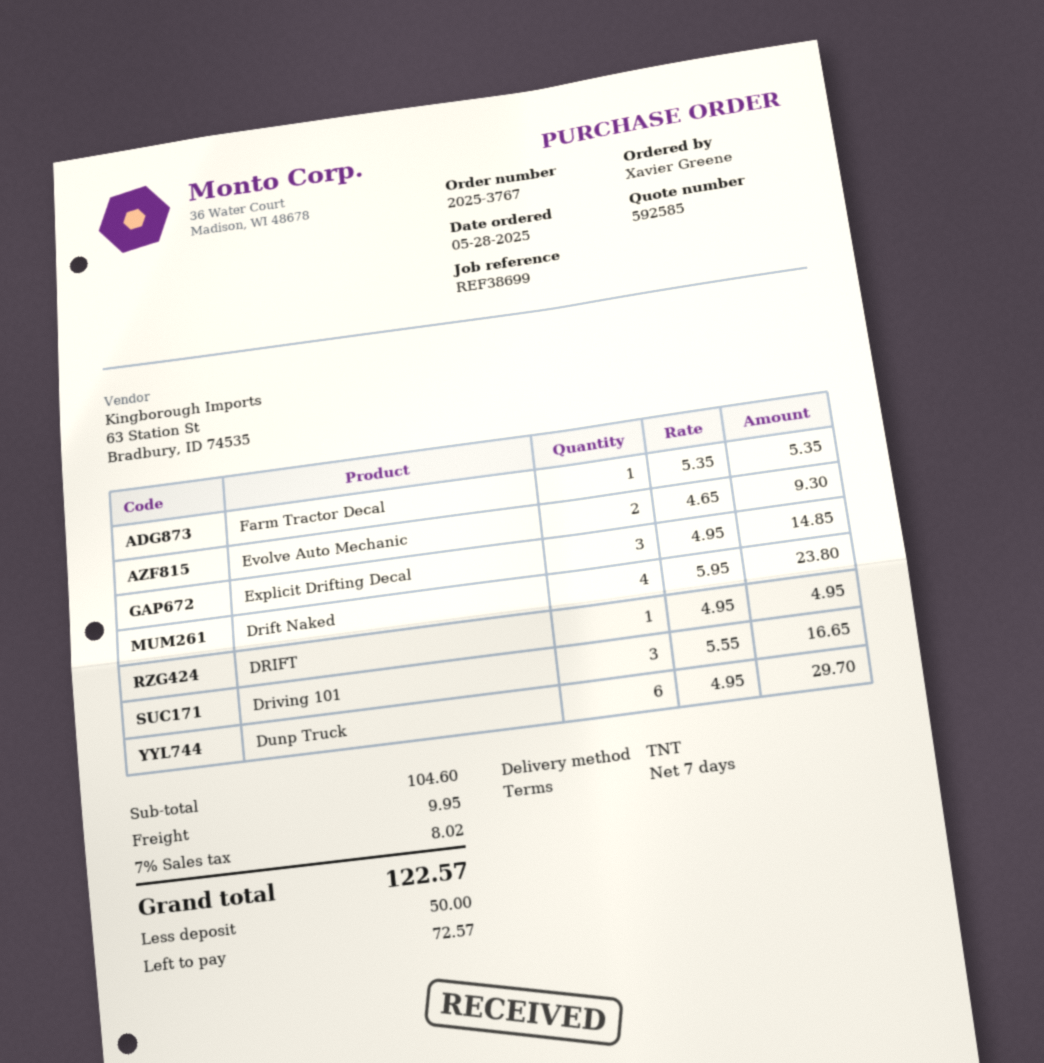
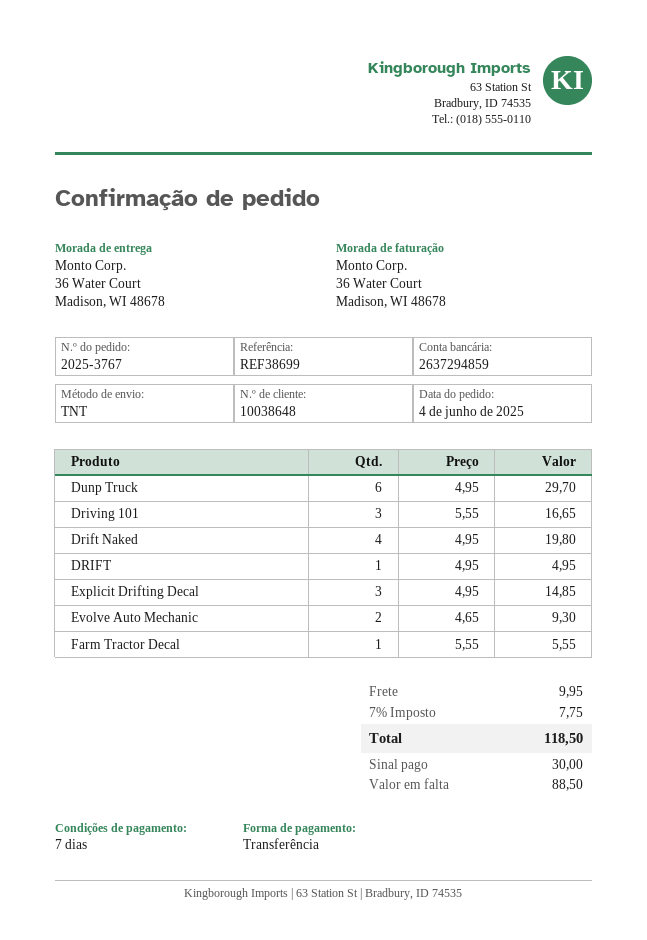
order date: 2025-05-28 -> 2025-06-04
Farm Tractor Decal: 1 x 5.35 = 5.35 -> 1 x 5.55 = 5.55
Drift Naked: 4 x 5.95 = 23.80 -> 4 x 4.95 = 19.80
tax: 7% = 8.02 -> 7% = 7.75
total: 122.57 -> 118.50
deposit: 50.00 -> 30.00
balance: 72.57 -> 88.50

